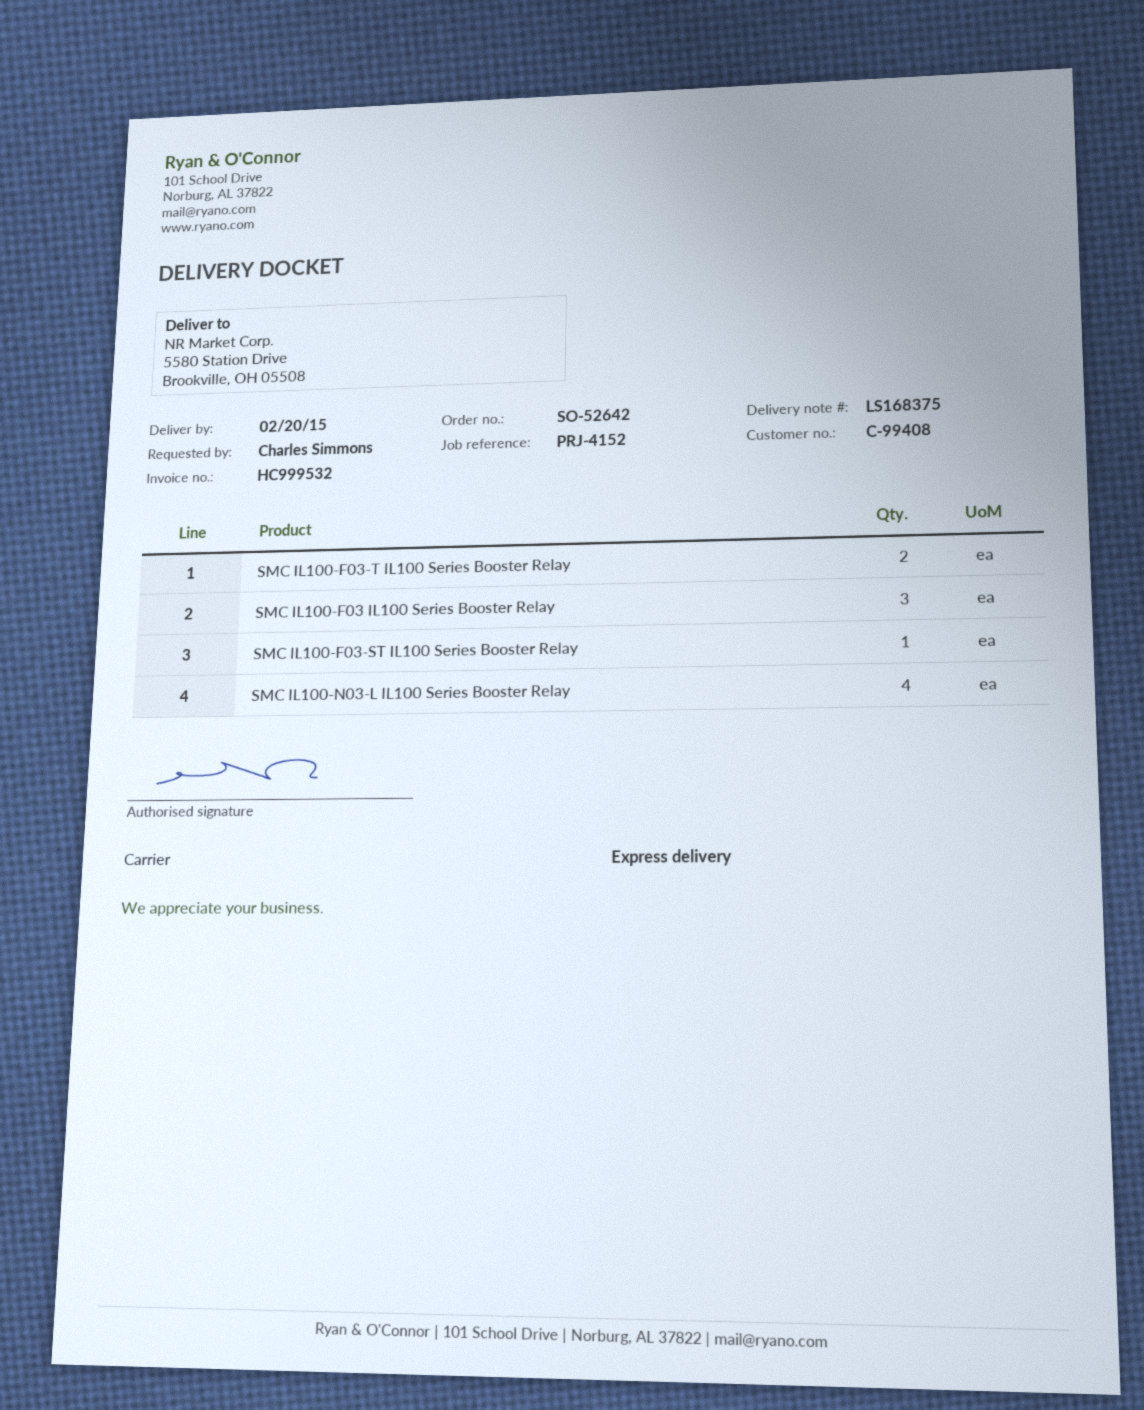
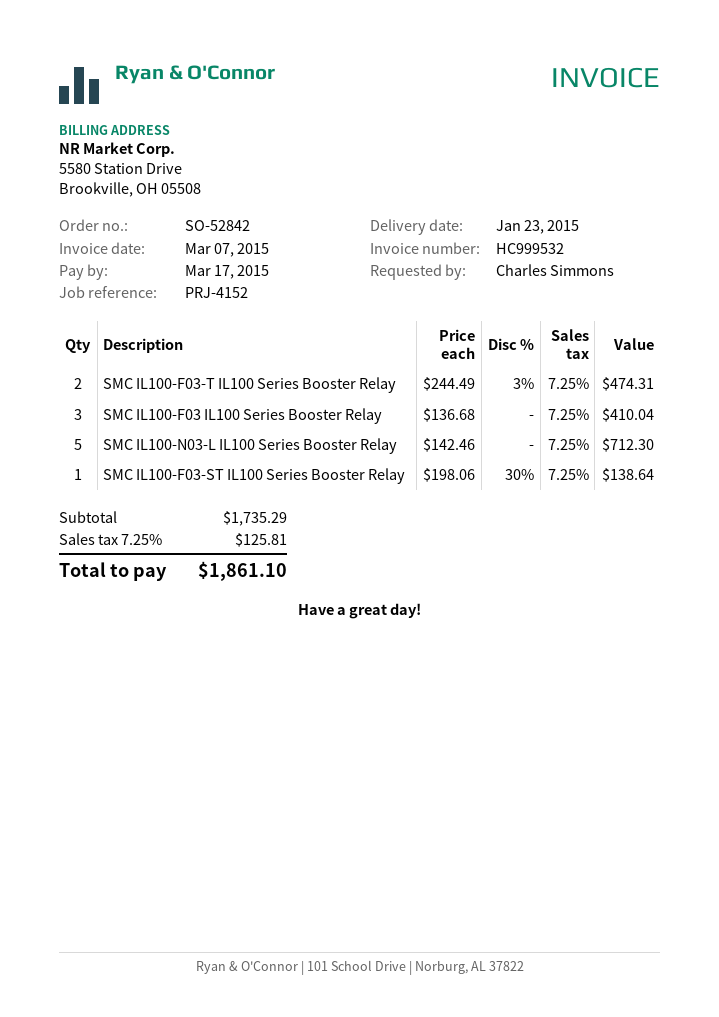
order number: SO-52642 -> SO-52842
delivery date: 2015-02-20 -> 2015-01-23
SMC IL100-N03-L IL100 Series Booster Relay: 4 -> 5

